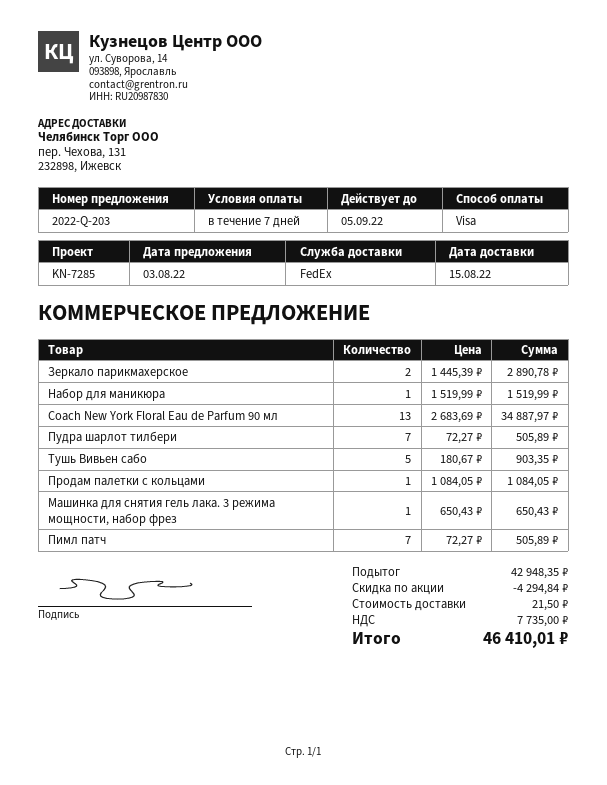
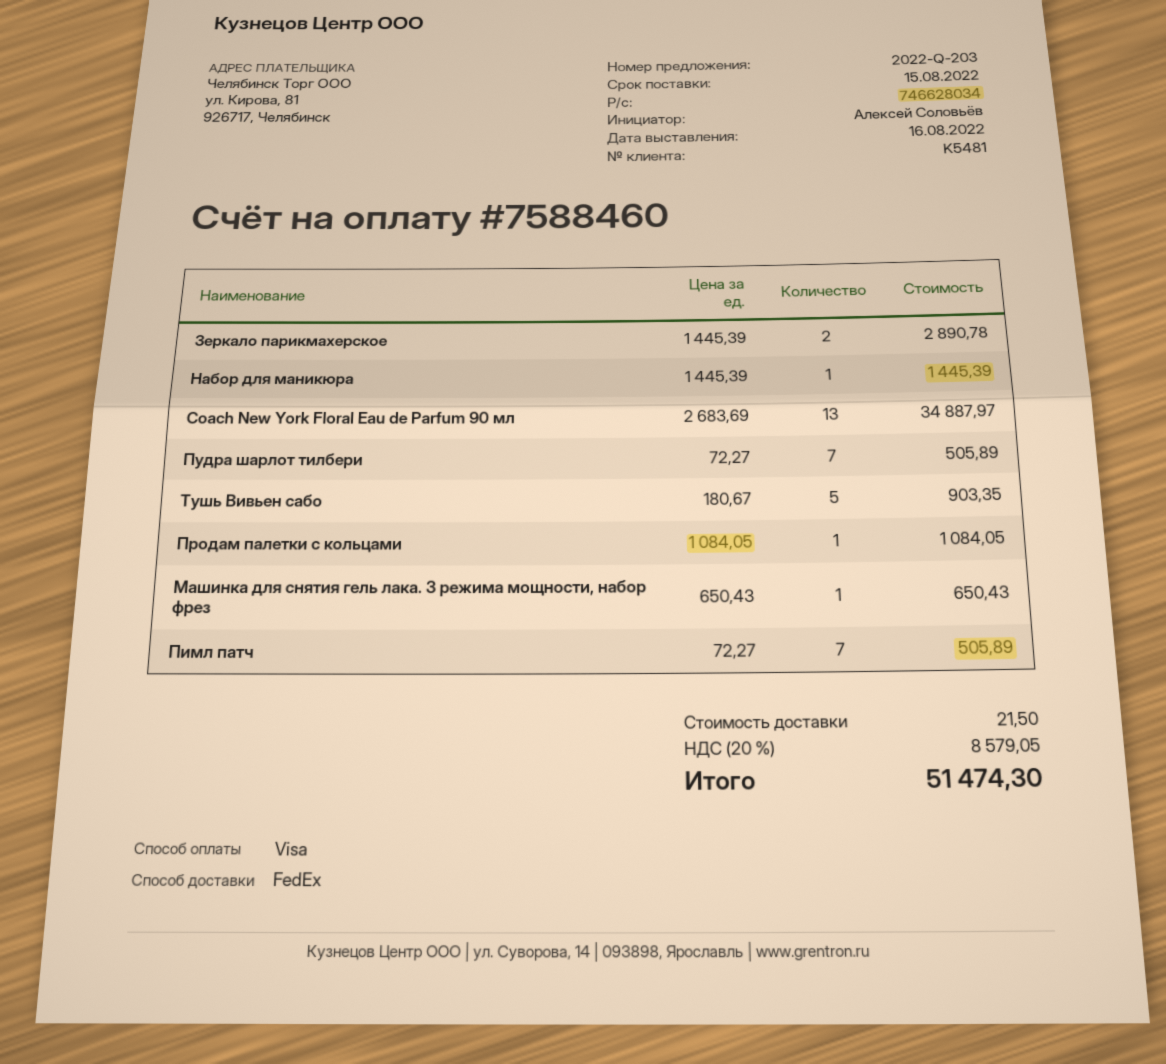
Набор для маникюра: 1 x 1519.99 = 1519.99 -> 1 x 1445.39 = 1445.39
discount: 4294.84 -> none
tax: 7735.00 -> 8579.05
total: 46410.01 -> 51474.30

